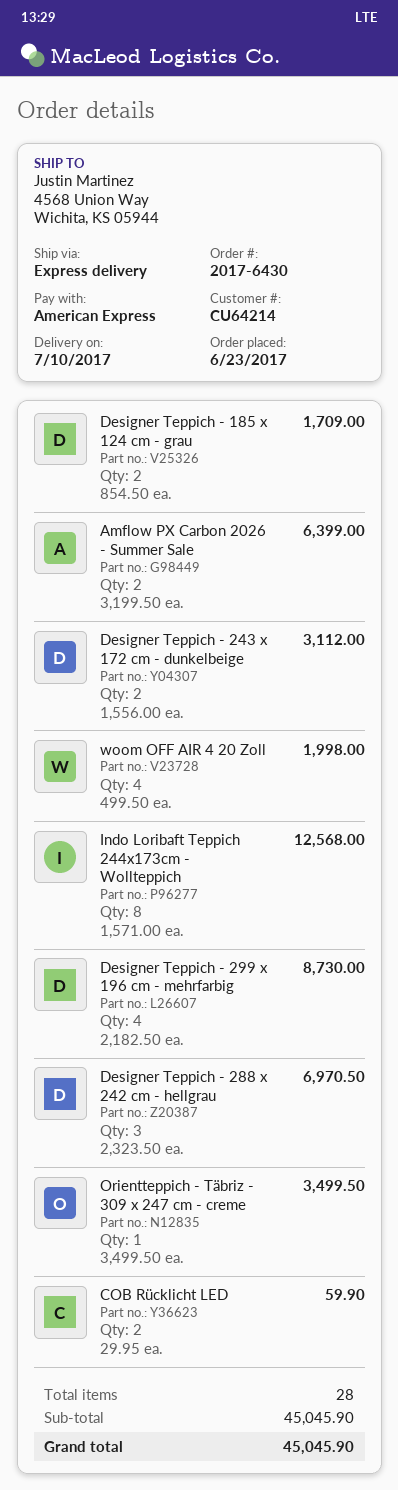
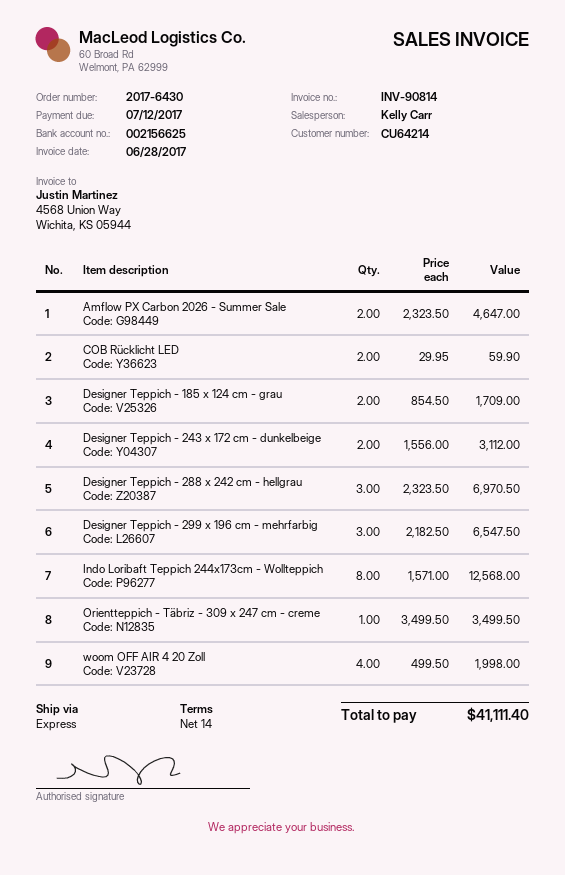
Amflow PX Carbon 2026 - Summer Sale: 2 x 3199.50 = 6399.00 -> 2 x 2323.50 = 4647.00
Designer Teppich - 299 x 196 cm - mehrfarbig: 4 x 2182.50 = 8730.00 -> 3 x 2182.50 = 6547.50
total: 45045.90 -> 41111.40

